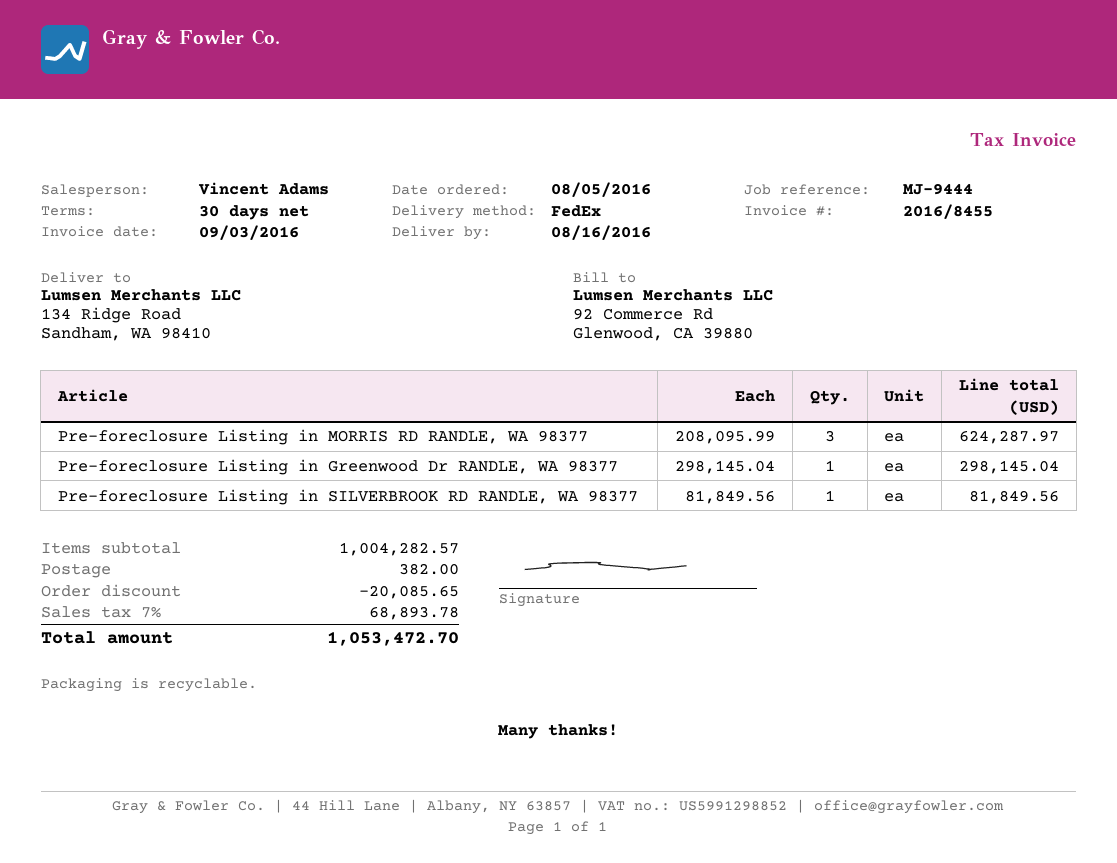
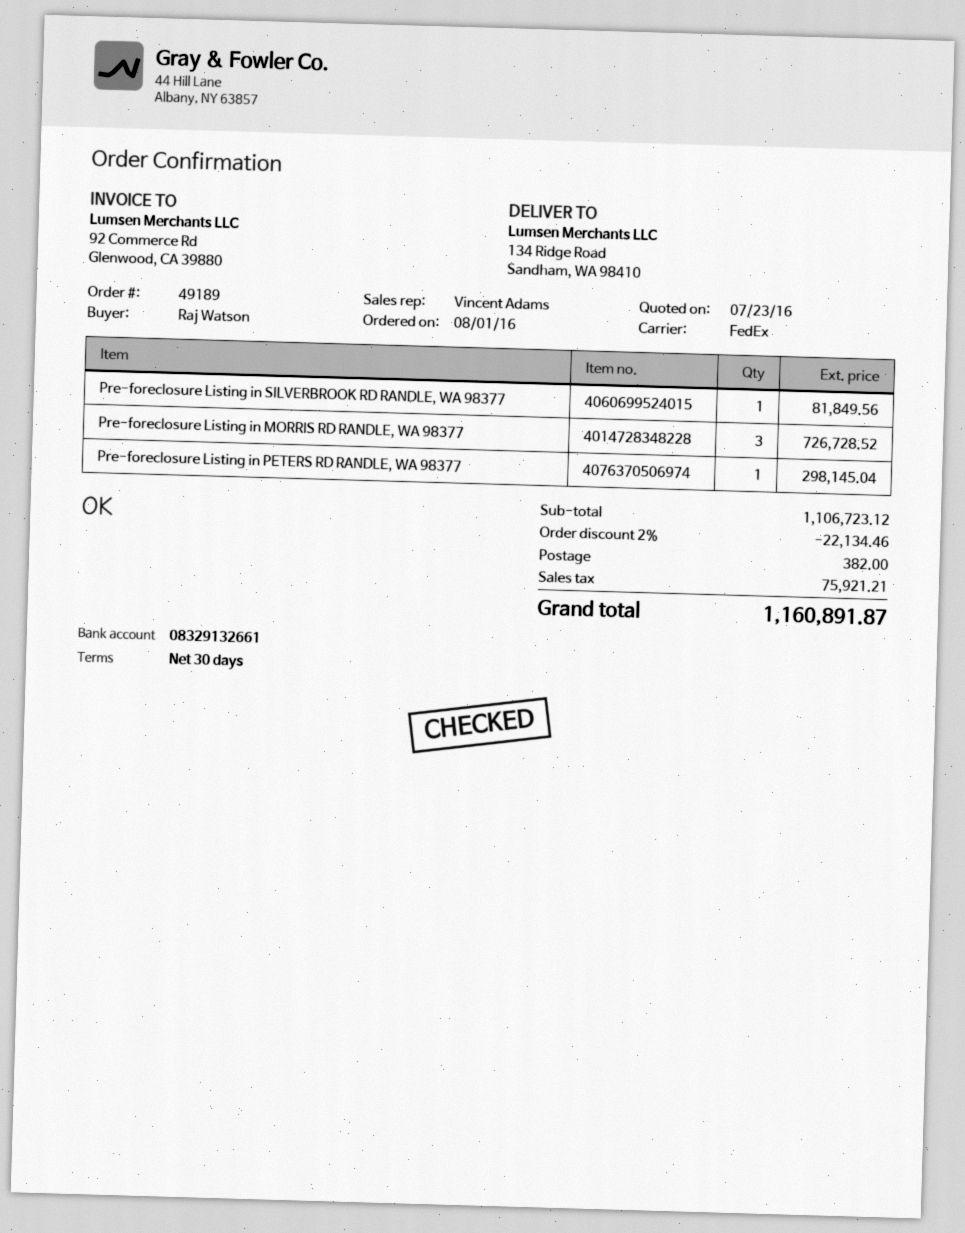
order date: 2016-08-05 -> 2016-08-01
Pre-foreclosure Listing in MORRIS RD RANDLE, WA 98377: 3 for 624287.97 -> 3 for 726728.52
Pre-foreclosure Listing in Greenwood Dr RANDLE, WA 98377: 1 for 298145.04 -> none
Pre-foreclosure Listing in PETERS RD RANDLE, WA 98377: none -> 1 for 298145.04
subtotal: 1004282.57 -> 1106723.12
discount: 20085.65 -> 22134.46
tax: 68893.78 -> 75921.21
total: 1053472.70 -> 1160891.87

